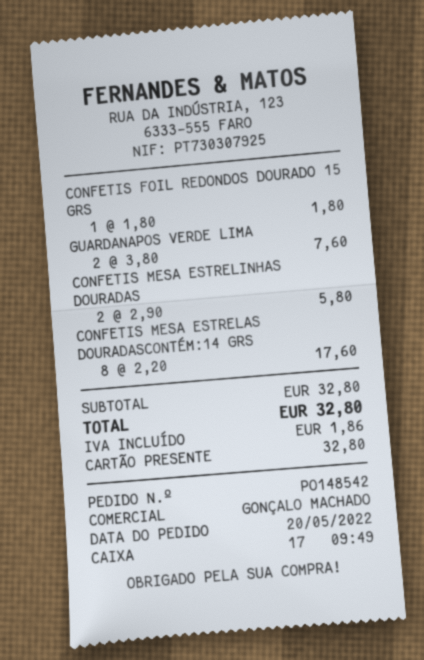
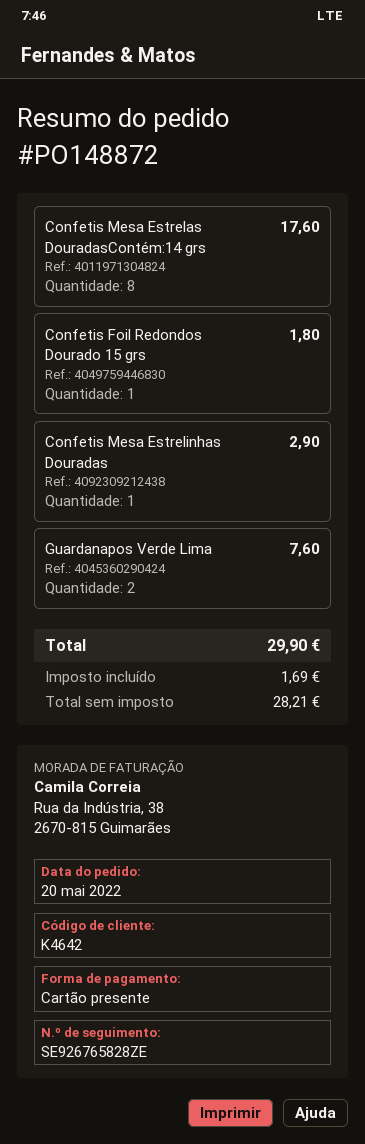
order number: PO148542 -> PO148872
CONFETIS MESA ESTRELINHAS DOURADAS: 2 for 5.80 -> 1 for 2.90
tax: 1.86 -> 1.69
total: 32.80 -> 29.90

